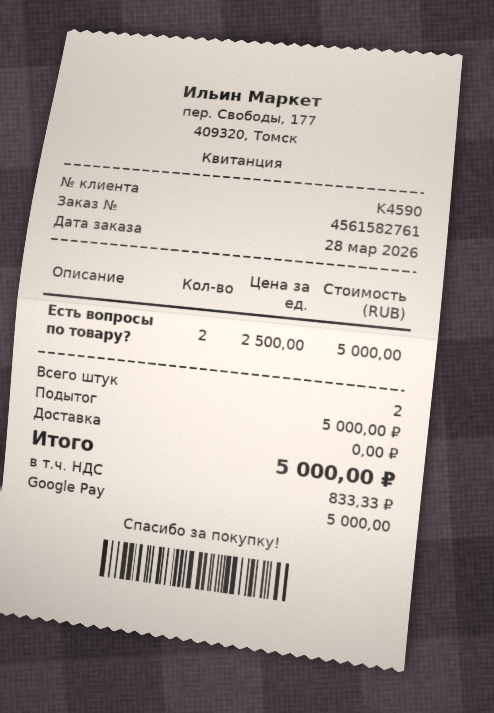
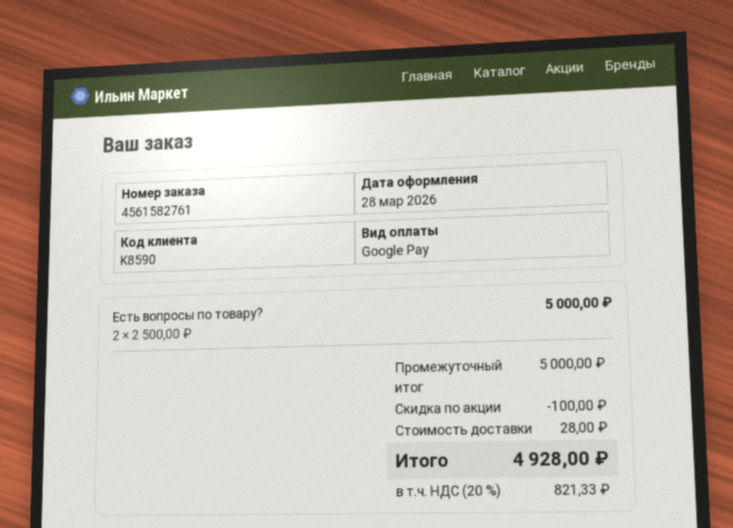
customer number: K4590 -> K8590
discount: none -> 100.00
shipping: 0.00 -> 28.00
tax: 833.33 -> 821.33
total: 5000.00 -> 4928.00

